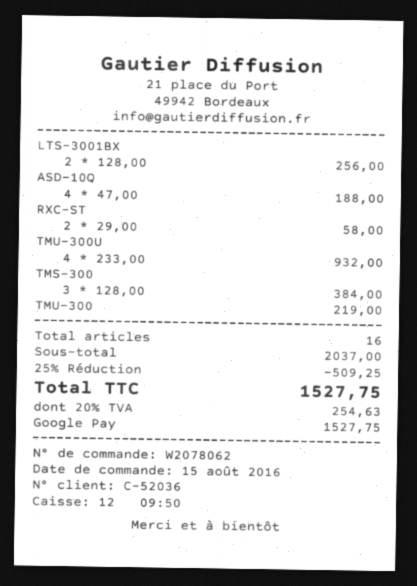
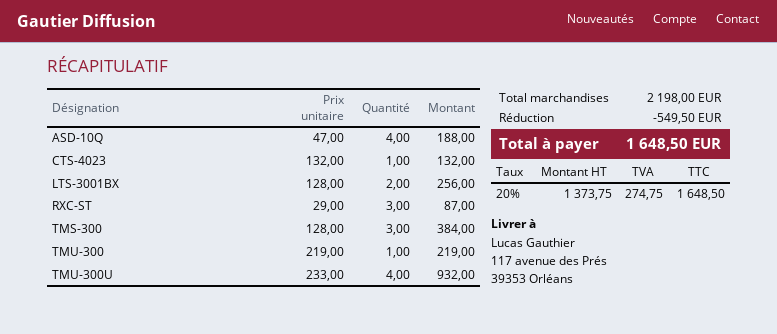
RXC-ST: 2 x 29.00 = 58.00 -> 3 x 29.00 = 87.00
CTS-4023: none -> 1 x 132.00 = 132.00
subtotal: 2037.00 -> 2198.00
discount: 509.25 -> 549.50
tax: 20% = 254.63 -> 20% = 274.75
total: 1527.75 -> 1648.50

